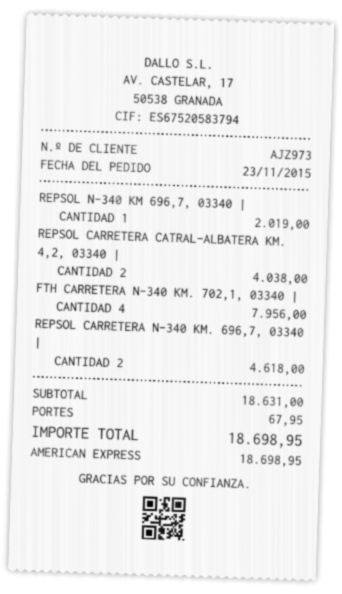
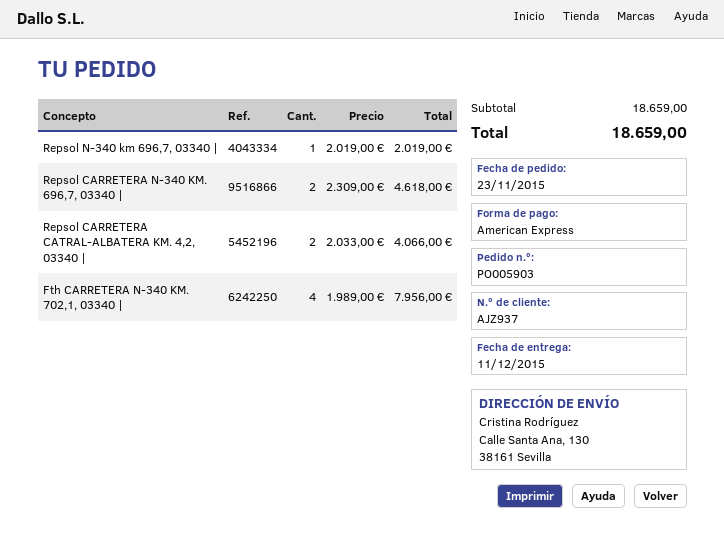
customer number: AJZ973 -> AJZ937
REPSOL CARRETERA CATRAL-ALBATERA KM. 4,2, 03340 |: 2 for 4038.00 -> 2 for 4066.00
subtotal: 18631.00 -> 18659.00
shipping: 67.95 -> none
total: 18698.95 -> 18659.00

